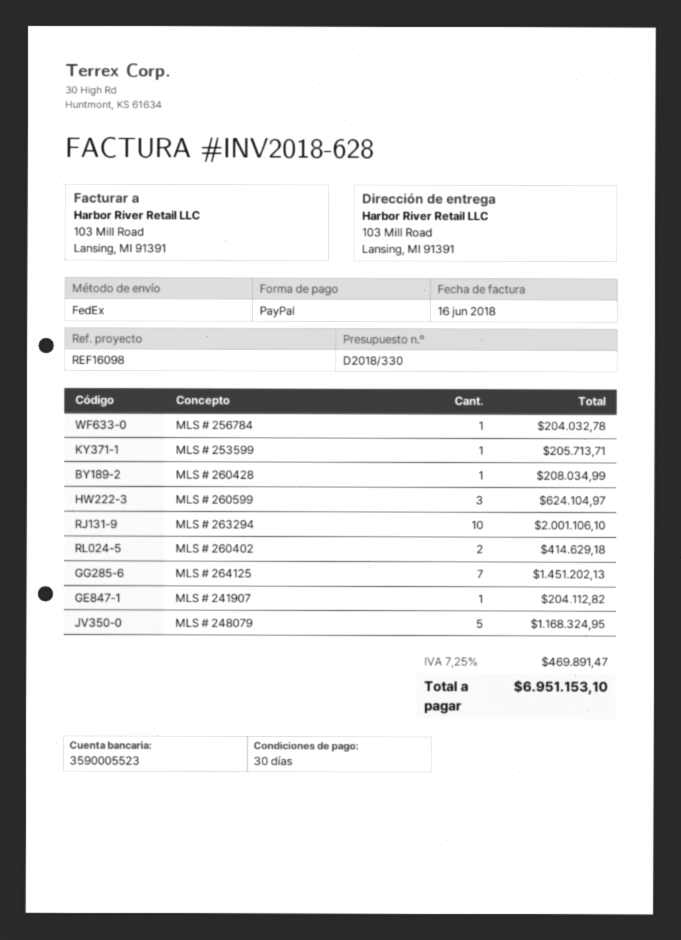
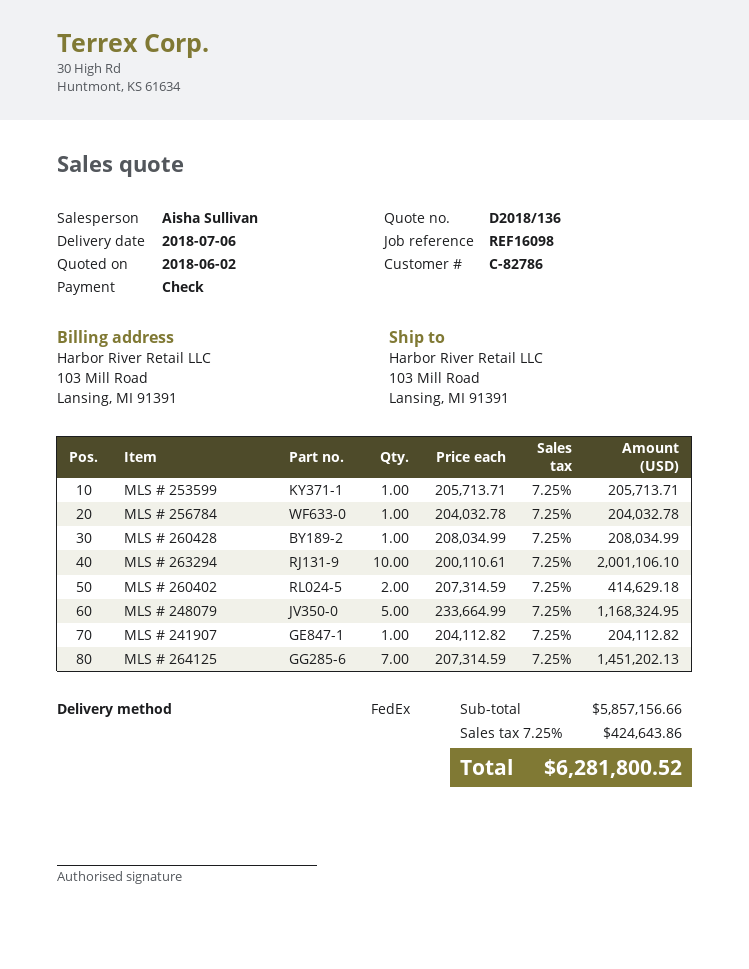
quote number: D2018/330 -> D2018/136
payment method: PayPal -> cheque
MLS # 260599: 3 for 624104.97 -> none
tax: 7.25% = 469891.47 -> 7.25% = 424643.86
total: 6951153.10 -> 6281800.52

